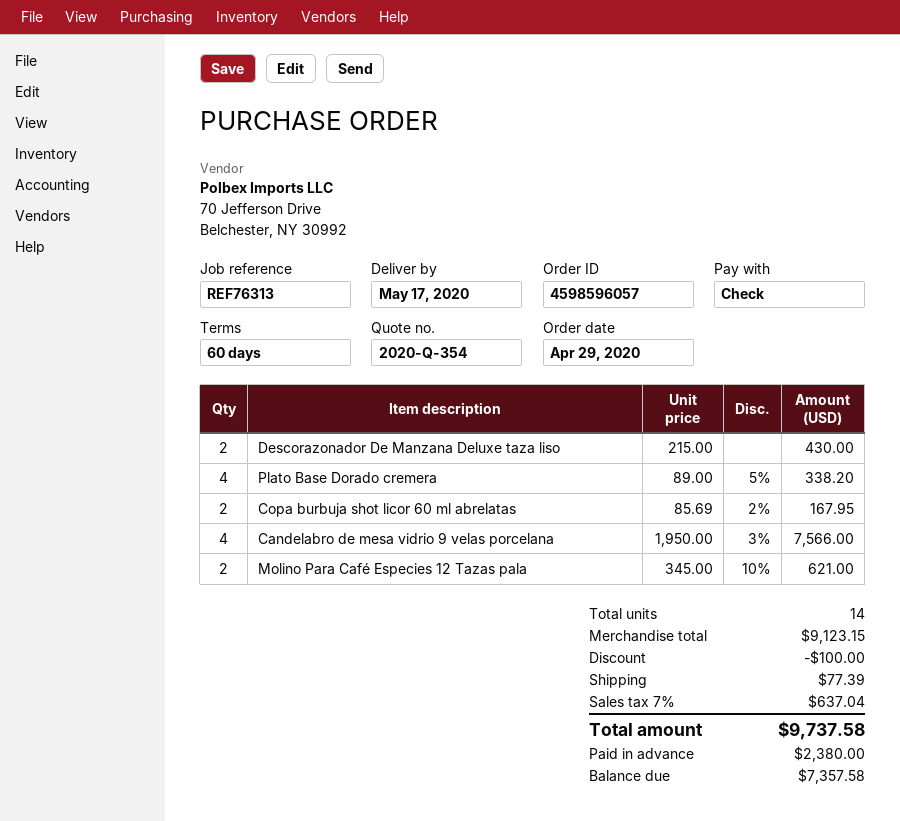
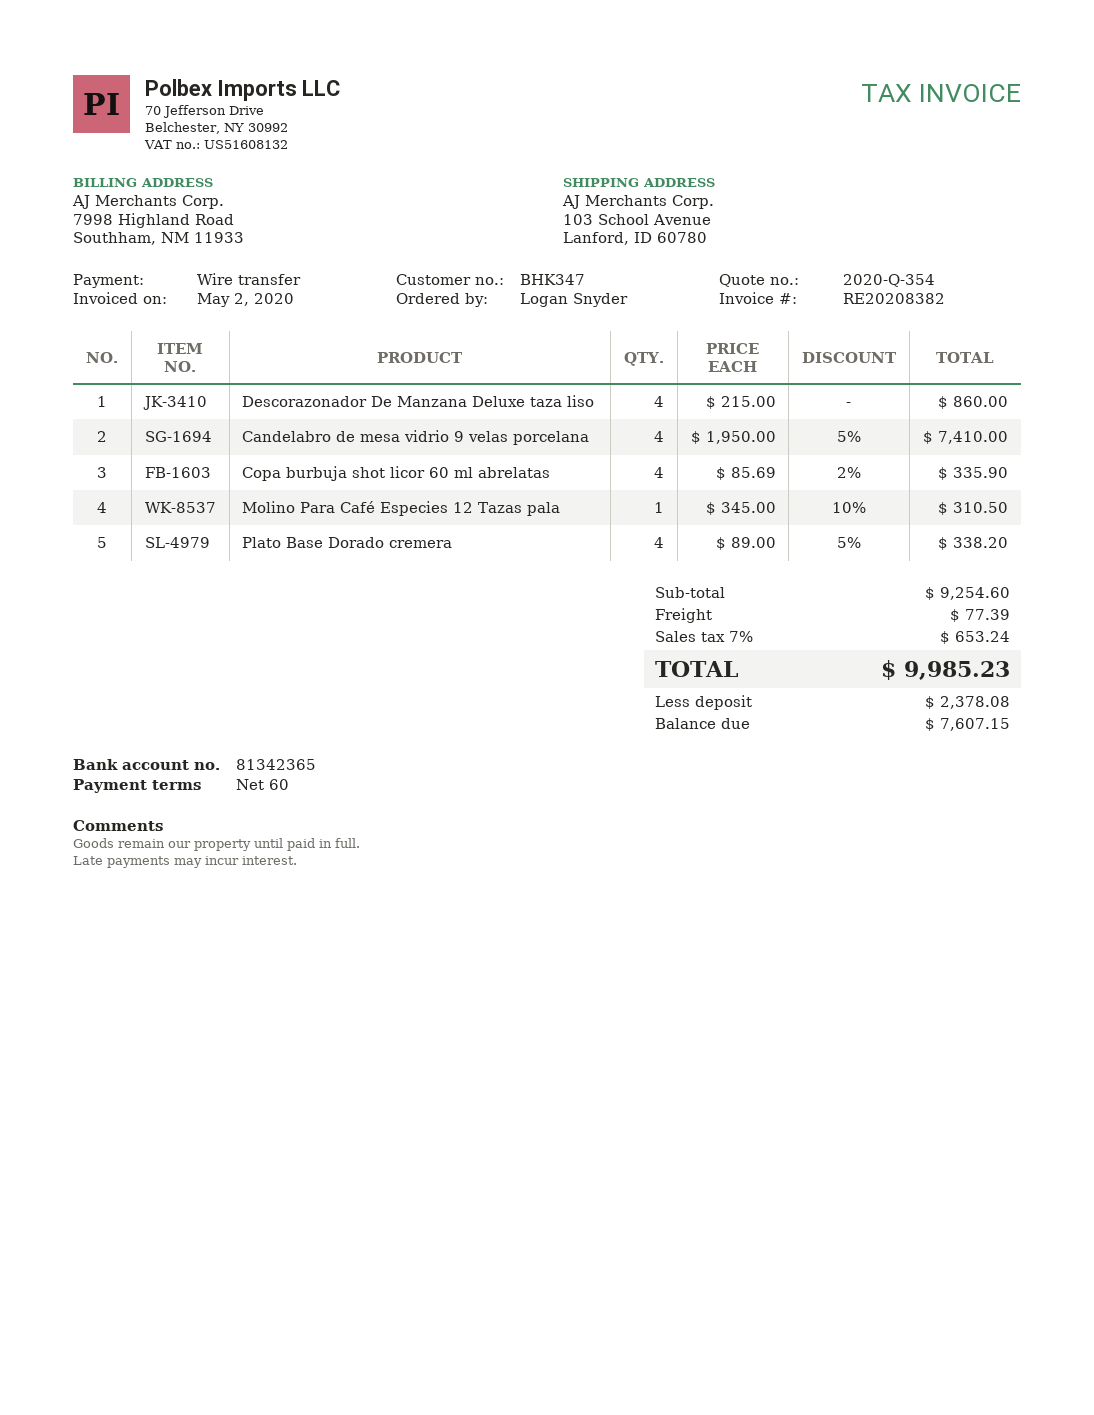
payment method: cheque -> bank transfer
Descorazonador De Manzana Deluxe taza liso: 2 x 215.00 = 430.00 -> 4 x 215.00 = 860.00
Copa burbuja shot licor 60 ml abrelatas: 2 x 85.69 - 2% = 167.95 -> 4 x 85.69 - 2% = 335.90
Candelabro de mesa vidrio 9 velas porcelana: 4 x 1950.00 - 3% = 7566.00 -> 4 x 1950.00 - 5% = 7410.00
Molino Para Café Especies 12 Tazas pala: 2 x 345.00 - 10% = 621.00 -> 1 x 345.00 - 10% = 310.50
subtotal: 9123.15 -> 9254.60
discount: 100.00 -> none
tax: 7% = 637.04 -> 7% = 653.24
total: 9737.58 -> 9985.23
deposit: 2380.00 -> 2378.08
balance: 7357.58 -> 7607.15

